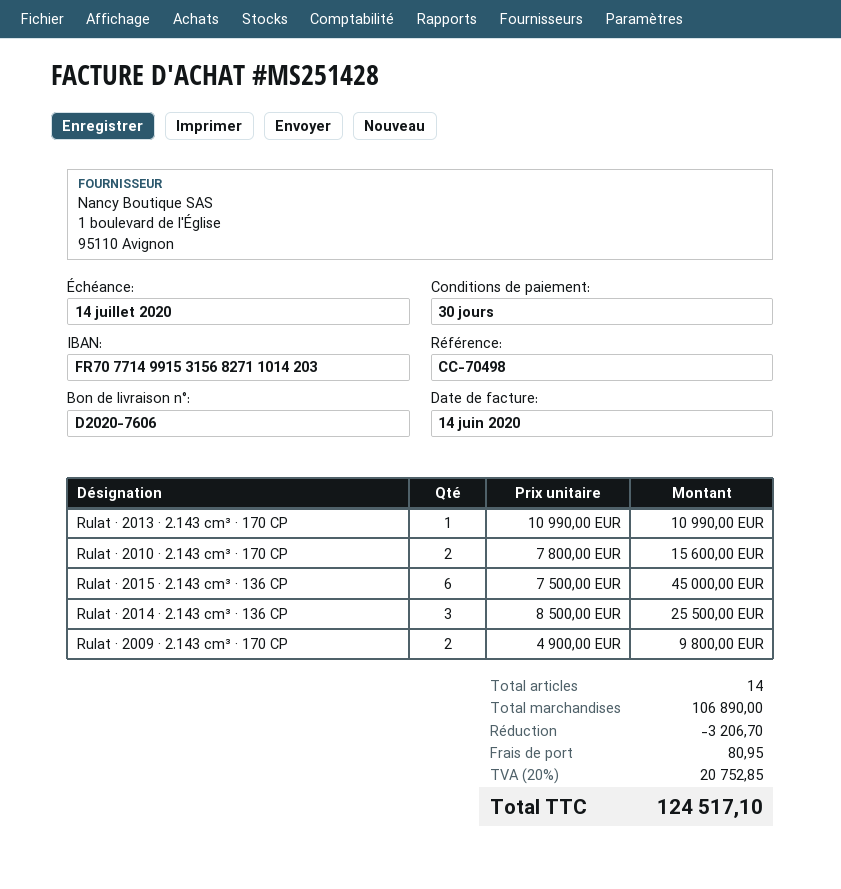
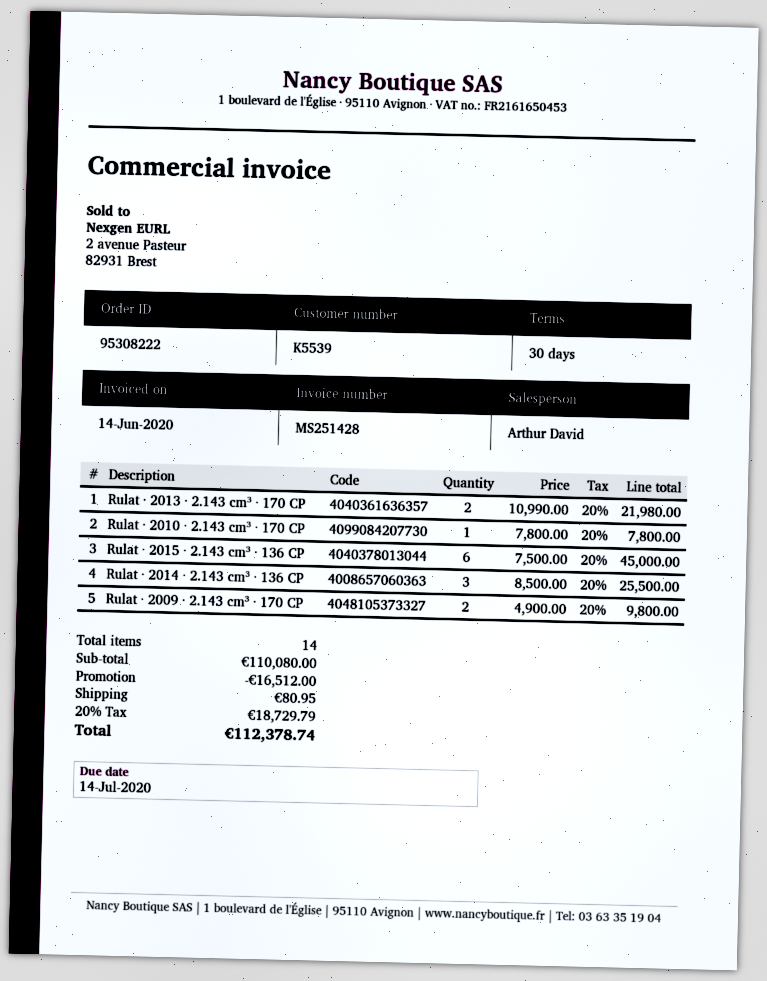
Rulat · 2013 · 2.143 cm³ · 170 CP: 1 x 10990.00 = 10990.00 -> 2 x 10990.00 = 21980.00
Rulat · 2010 · 2.143 cm³ · 170 CP: 2 x 7800.00 = 15600.00 -> 1 x 7800.00 = 7800.00
subtotal: 106890.00 -> 110080.00
discount: 3206.70 -> 16512.00
tax: 20% = 20752.85 -> 20% = 18729.79
total: 124517.10 -> 112378.74

